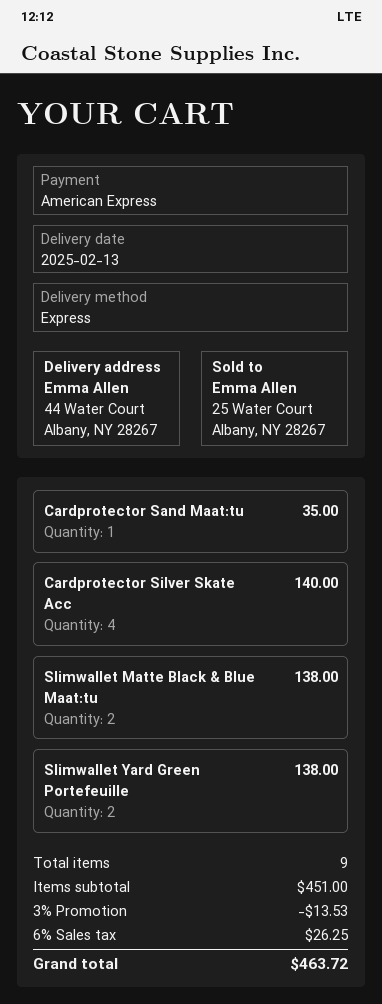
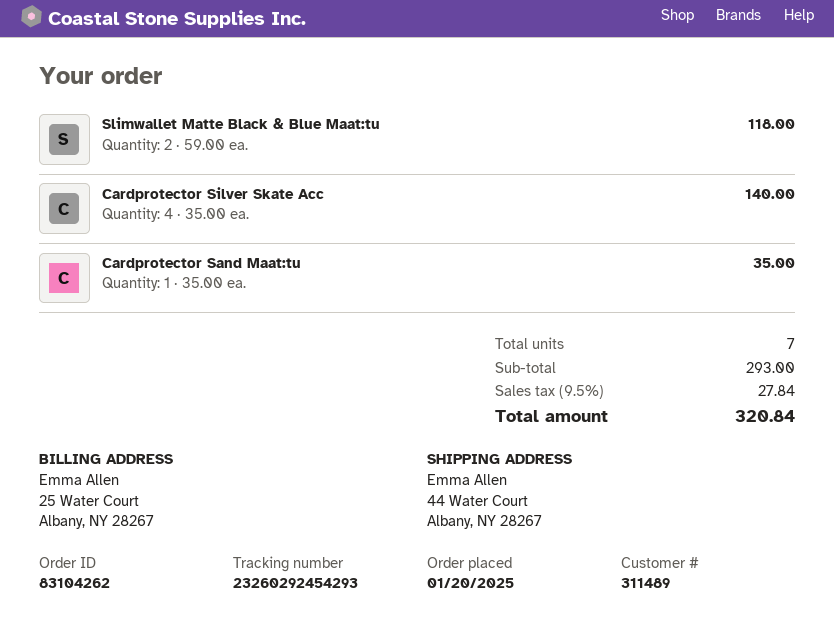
Slimwallet Matte Black & Blue Maat:tu: 2 for 138.00 -> 2 for 118.00
Slimwallet Yard Green Portefeuille: 2 for 138.00 -> none
total quantity: 9 -> 7
subtotal: 451.00 -> 293.00
discount: 3% = 13.53 -> none
tax: 6% = 26.25 -> 9.5% = 27.84
total: 463.72 -> 320.84

